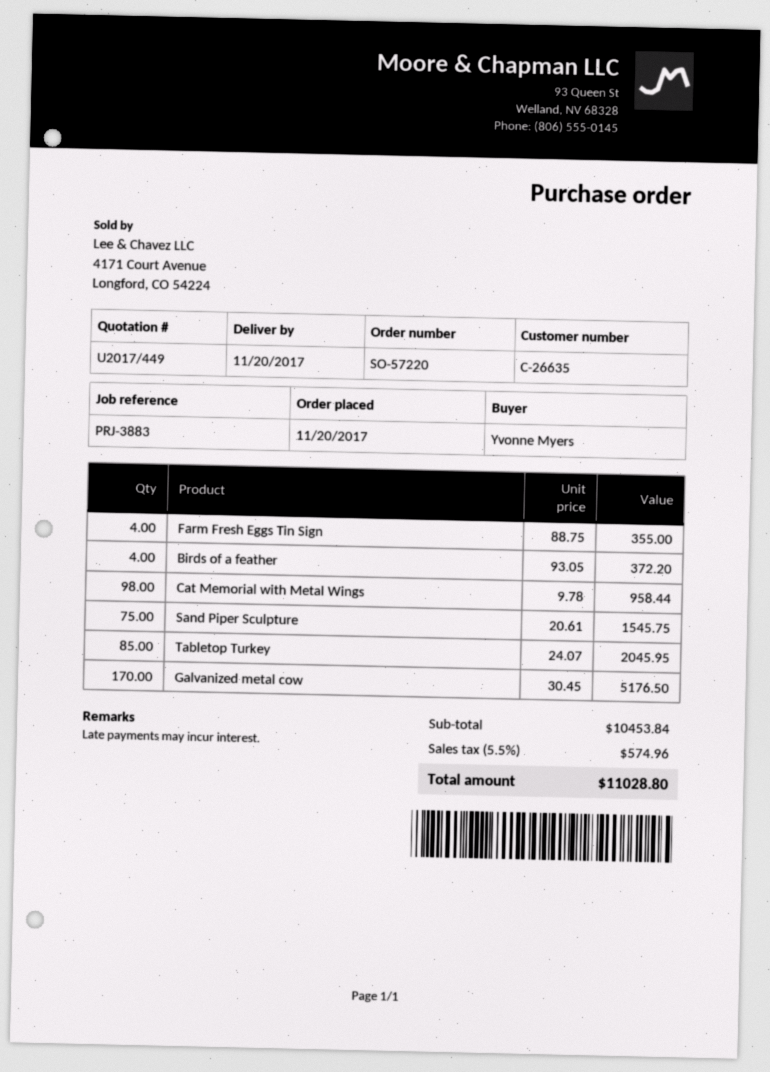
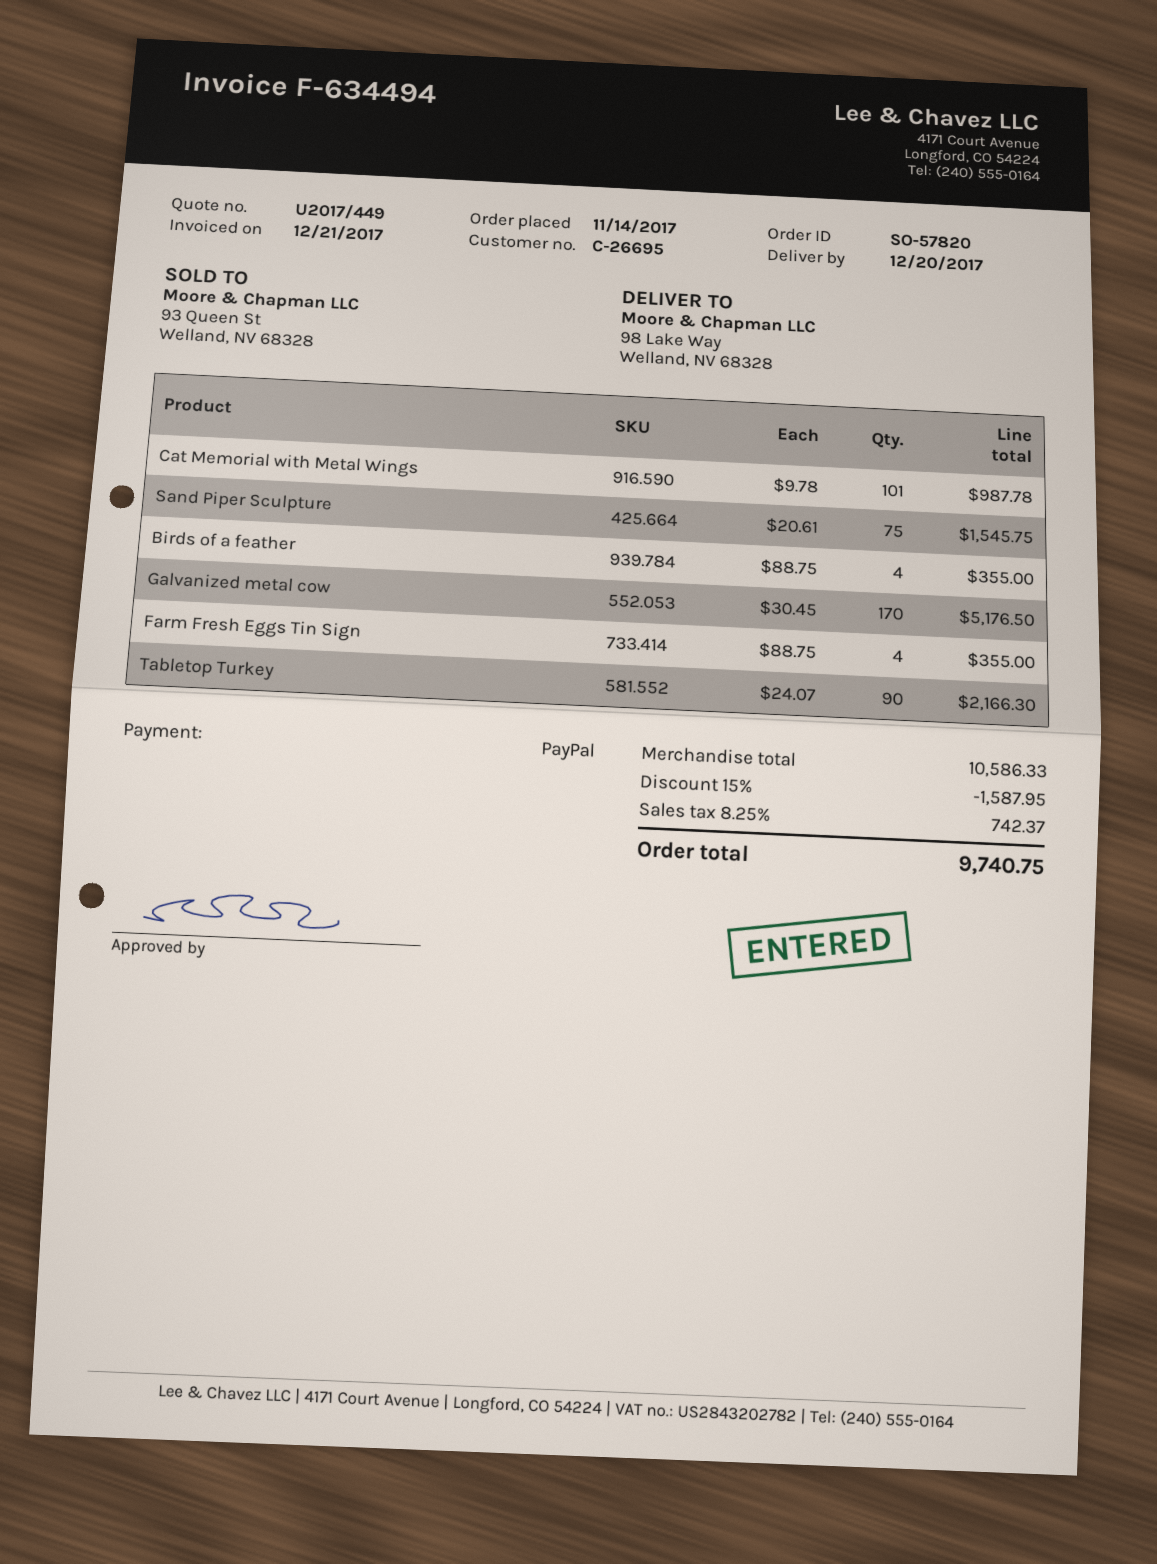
order number: SO-57220 -> SO-57820
order date: 2017-11-20 -> 2017-11-14
delivery date: 2017-11-20 -> 2017-12-20
customer number: C-26635 -> C-26695
Birds of a feather: 4 x 93.05 = 372.20 -> 4 x 88.75 = 355.00
Cat Memorial with Metal Wings: 98 x 9.78 = 958.44 -> 101 x 9.78 = 987.78
Tabletop Turkey: 85 x 24.07 = 2045.95 -> 90 x 24.07 = 2166.30
subtotal: 10453.84 -> 10586.33
discount: none -> 15% = 1587.95
tax: 5.5% = 574.96 -> 8.25% = 742.37
total: 11028.80 -> 9740.75

